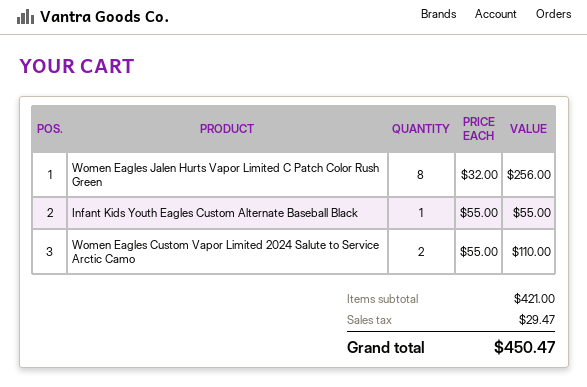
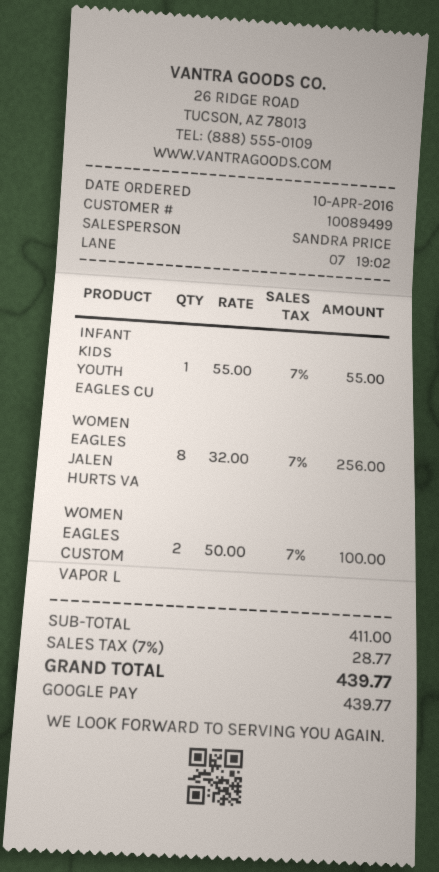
Women Eagles Custom Vapor Limited 2024 Salute to Service Arctic Camo: 2 x 55.00 = 110.00 -> 2 x 50.00 = 100.00
subtotal: 421.00 -> 411.00
tax: 29.47 -> 28.77
total: 450.47 -> 439.77

